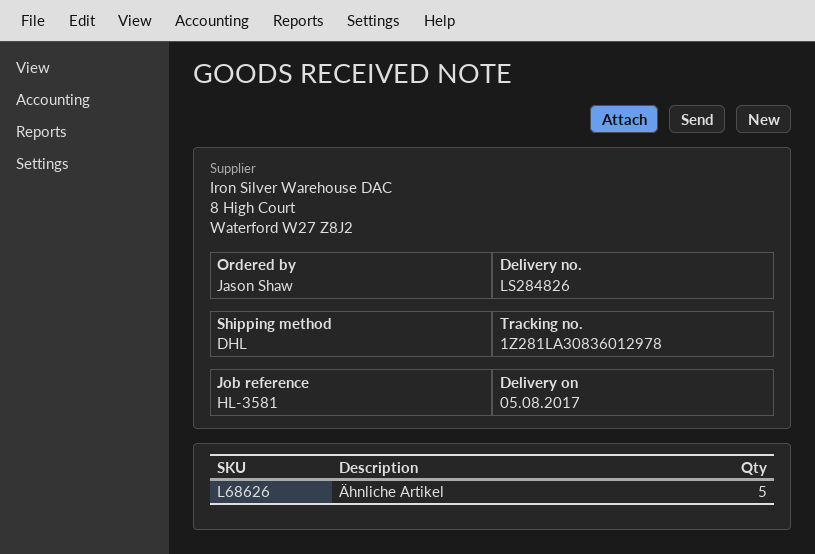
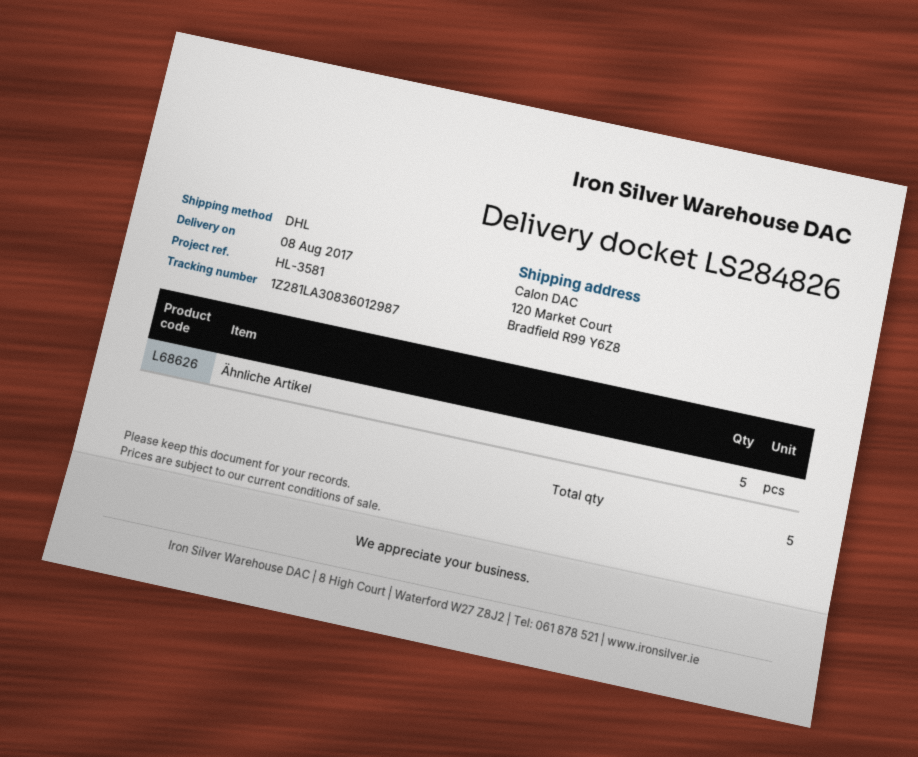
delivery date: 2017-08-05 -> 2017-08-08
tracking number: 1Z281LA30836012978 -> 1Z281LA30836012987

